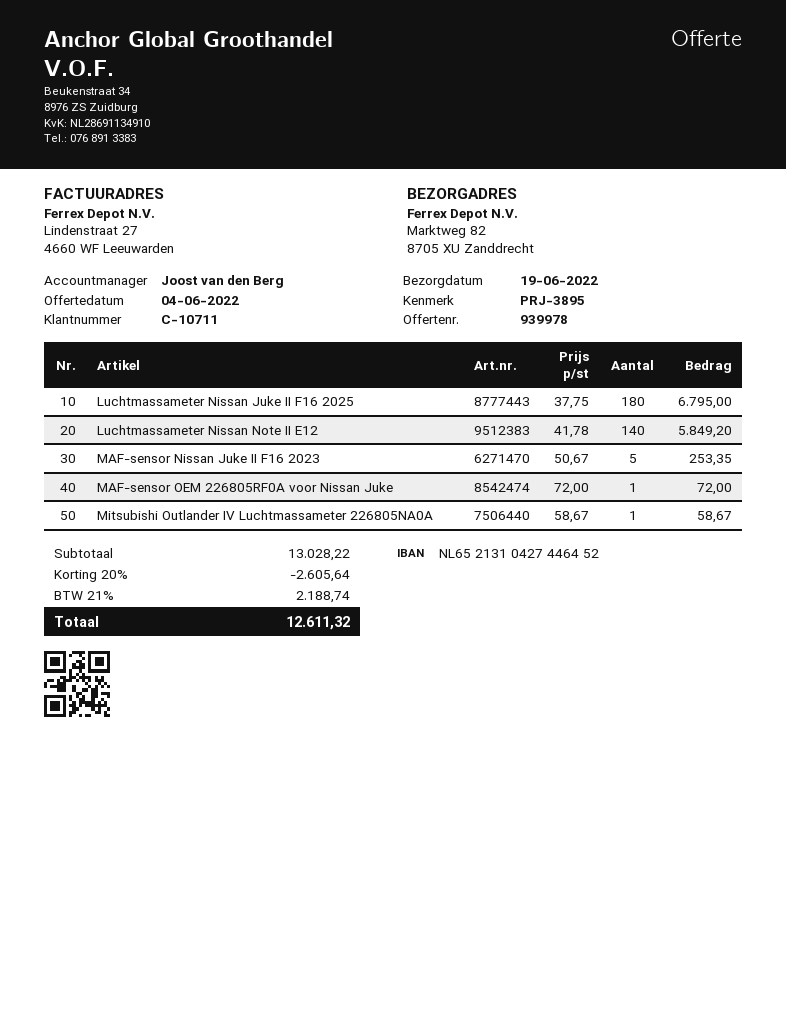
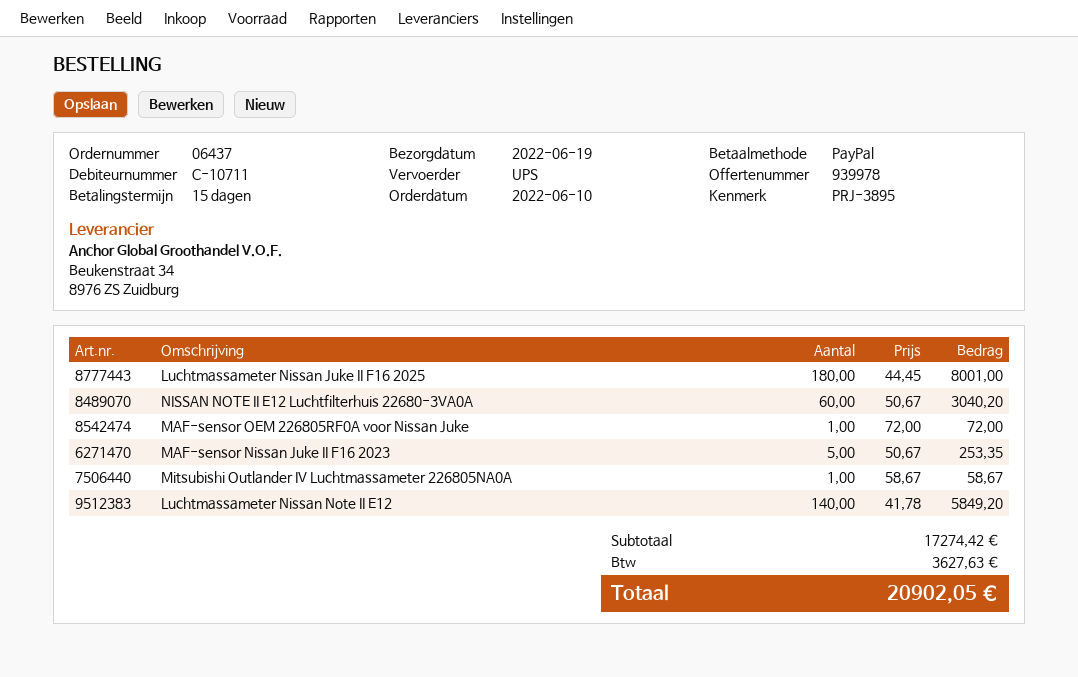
Luchtmassameter Nissan Juke II F16 2025: 180 x 37.75 = 6795.00 -> 180 x 44.45 = 8001.00
NISSAN NOTE II E12 Luchtfilterhuis 22680-3VA0A: none -> 60 x 50.67 = 3040.20
subtotal: 13028.22 -> 17274.42
discount: 20% = 2605.64 -> none
tax: 2188.74 -> 3627.63
total: 12611.32 -> 20902.05

